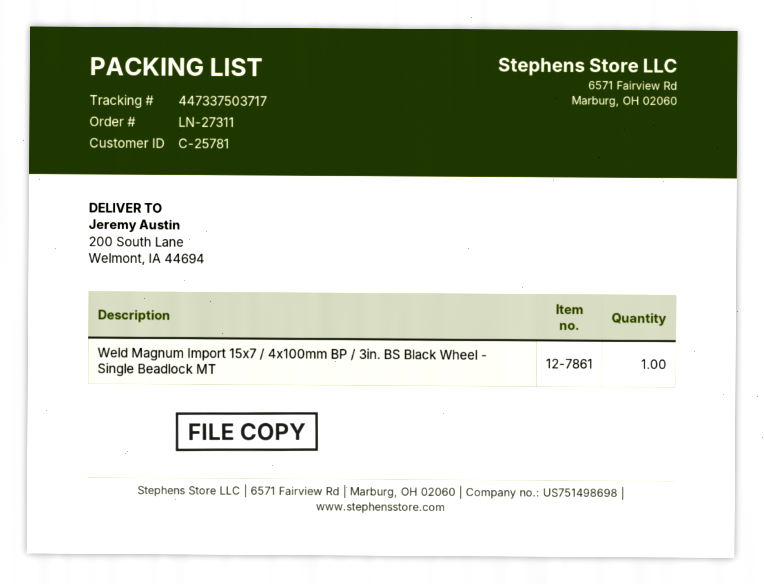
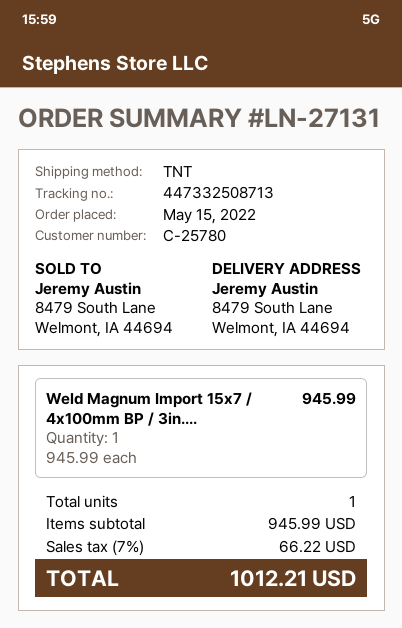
order number: LN-27311 -> LN-27131
customer number: C-25781 -> C-25780
tracking number: 447337503717 -> 447332508713
ship to: 200 South Lane, Welmont, IA 44694 -> 8479 South Lane, Welmont, IA 44694

